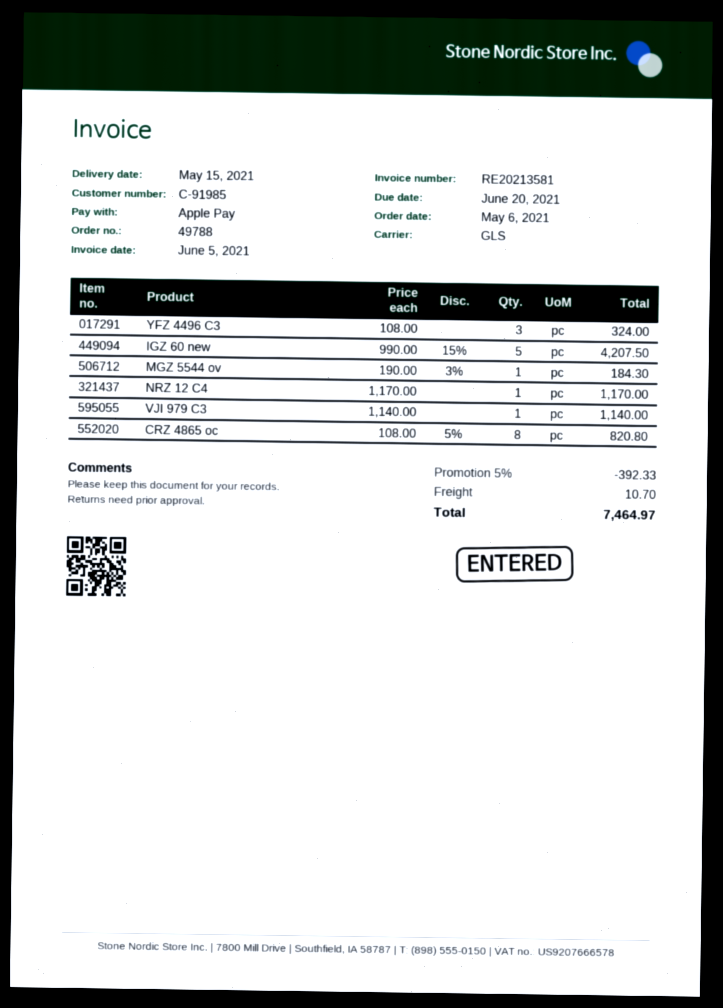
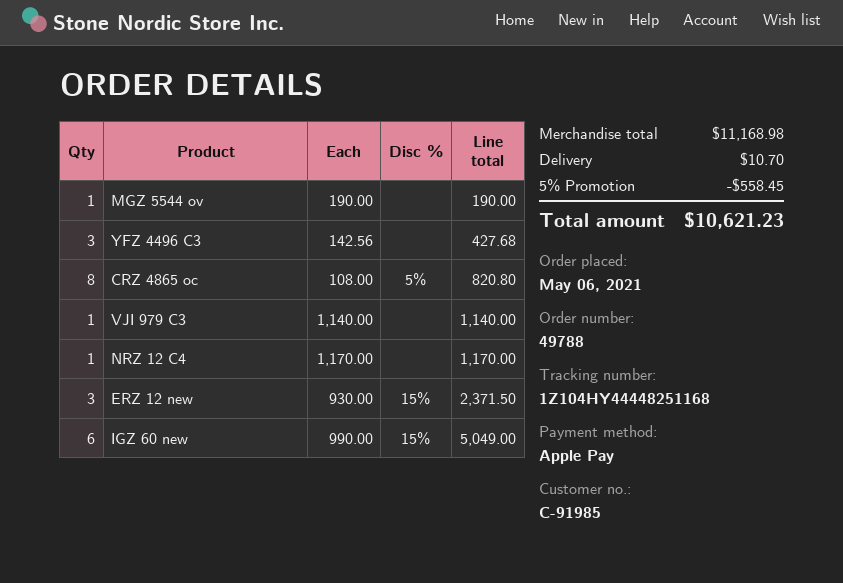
YFZ 4496 C3: 3 x 108.00 = 324.00 -> 3 x 142.56 = 427.68
IGZ 60 new: 5 x 990.00 - 15% = 4207.50 -> 6 x 990.00 - 15% = 5049.00
MGZ 5544 ov: 1 x 190.00 - 3% = 184.30 -> 1 x 190.00 = 190.00
ERZ 12 new: none -> 3 x 930.00 - 15% = 2371.50
discount: 5% = 392.33 -> 5% = 558.45
total: 7464.97 -> 10621.23

